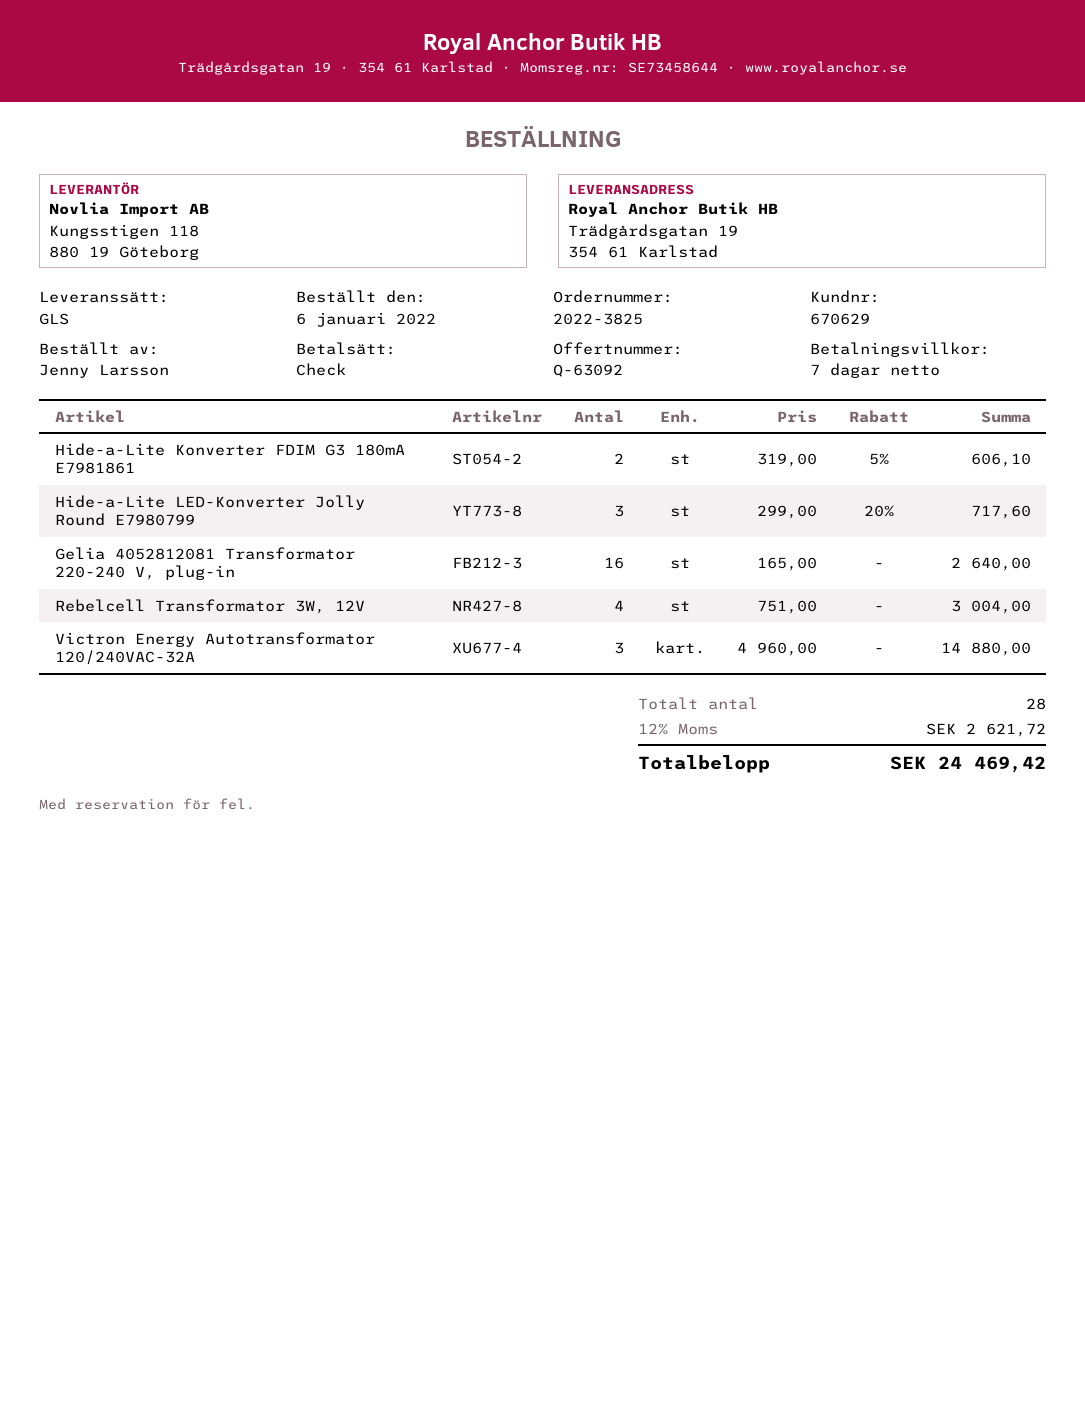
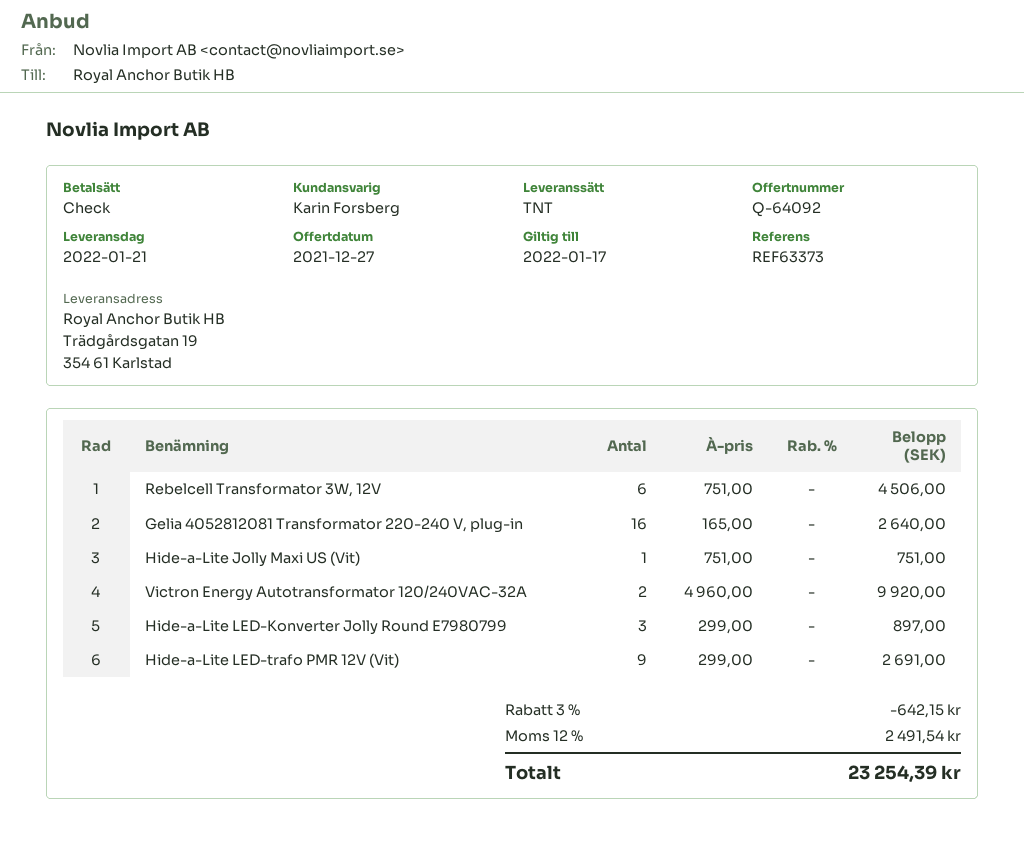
quote number: Q-63092 -> Q-64092
shipping method: GLS -> TNT
Hide-a-Lite Konverter FDIM G3 180mA E7981861: 2 x 319.00 - 5% = 606.10 -> none
Hide-a-Lite LED-Konverter Jolly Round E7980799: 3 x 299.00 - 20% = 717.60 -> 3 x 299.00 = 897.00
Rebelcell Transformator 3W, 12V: 4 x 751.00 = 3004.00 -> 6 x 751.00 = 4506.00
Victron Energy Autotransformator 120/240VAC-32A: 3 x 4960.00 = 14880.00 -> 2 x 4960.00 = 9920.00
Hide-a-Lite Jolly Maxi US (Vit): none -> 1 x 751.00 = 751.00
Hide-a-Lite LED-trafo PMR 12V (Vit): none -> 9 x 299.00 = 2691.00
discount: none -> 3% = 642.15
tax: 12% = 2621.72 -> 12% = 2491.54
total: 24469.42 -> 23254.39

